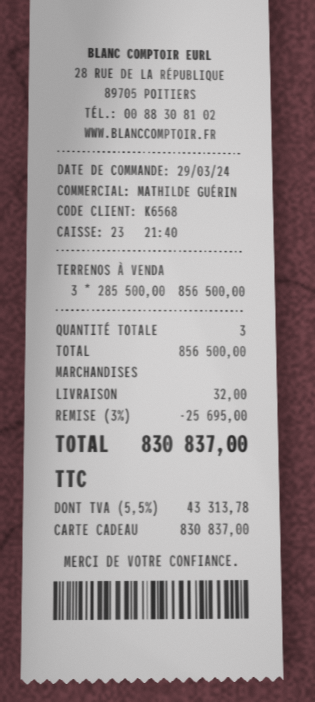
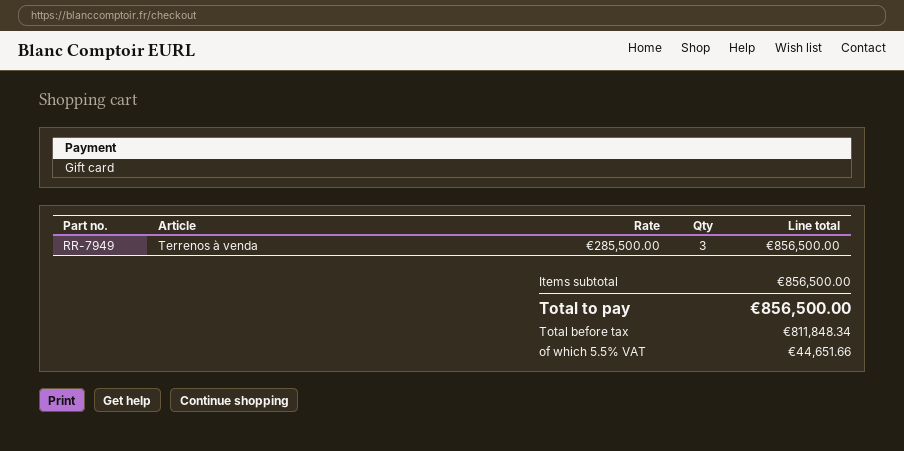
discount: 3% = 25695.00 -> none
shipping: 32.00 -> none
tax: 5.5% = 43313.78 -> 5.5% = 44651.66
total: 830837.00 -> 856500.00

